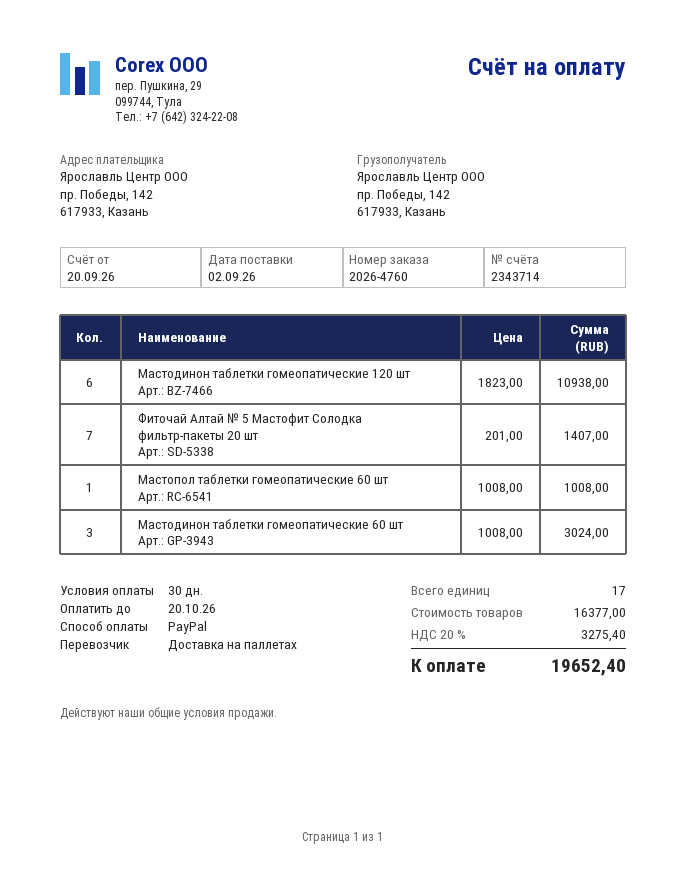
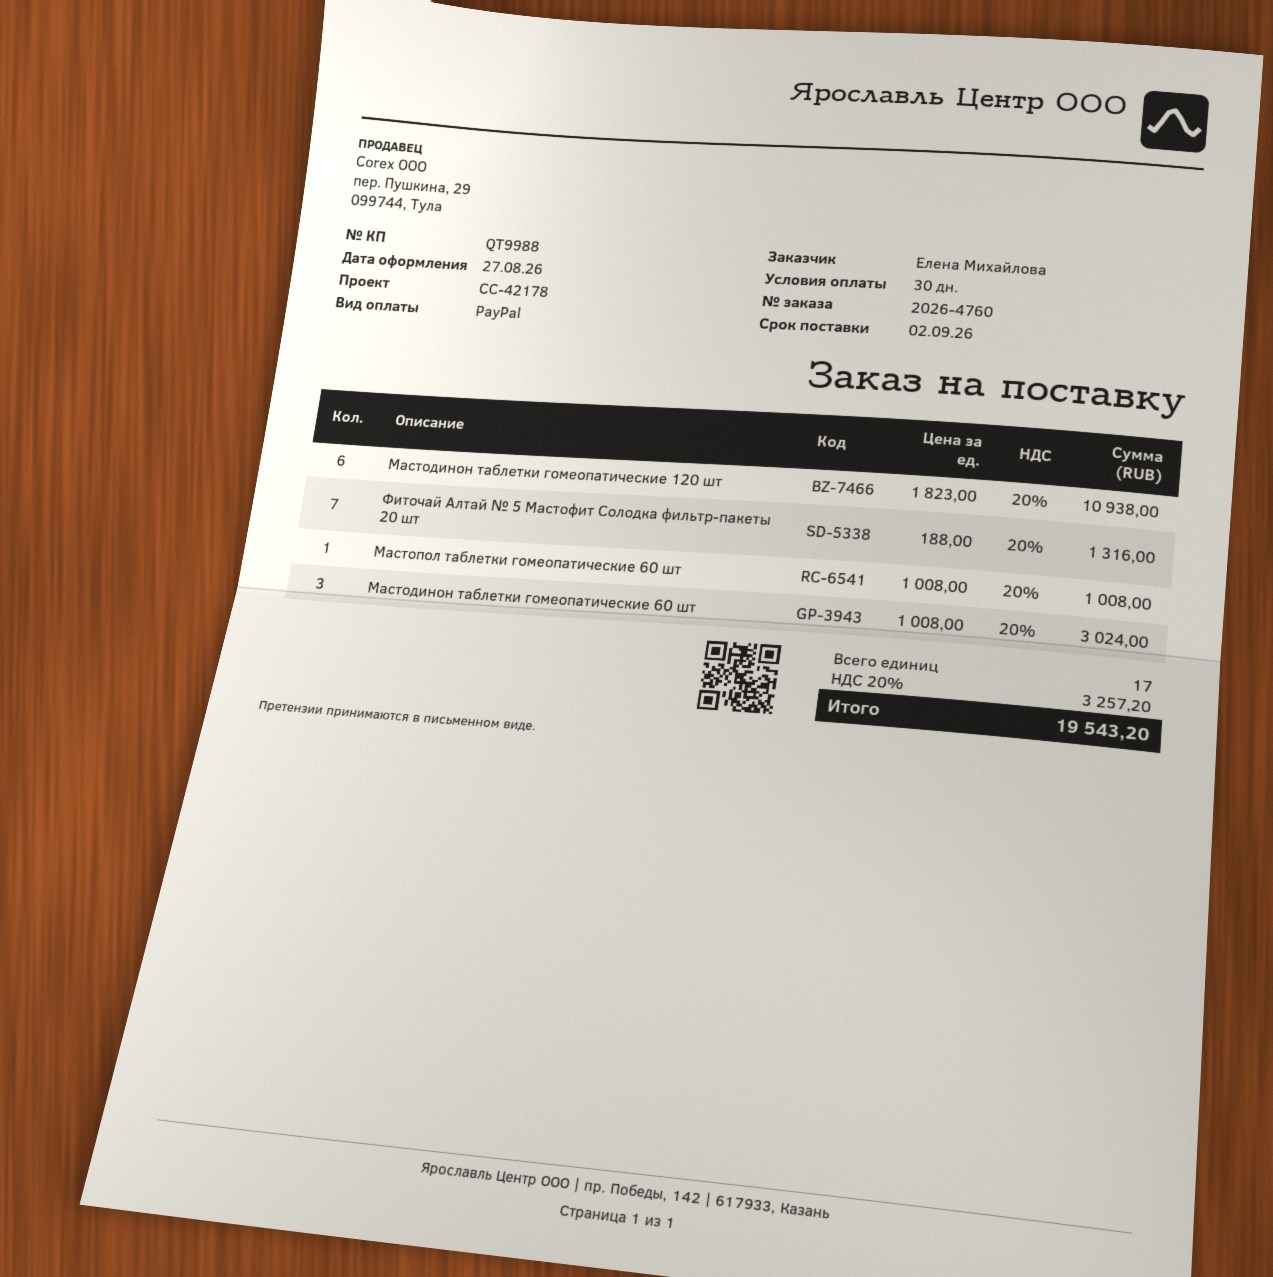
Фиточай Алтай № 5 Мастофит Солодка фильтр-пакеты 20 шт: 7 x 201.00 = 1407.00 -> 7 x 188.00 = 1316.00
tax: 20% = 3275.40 -> 20% = 3257.20
total: 19652.40 -> 19543.20

